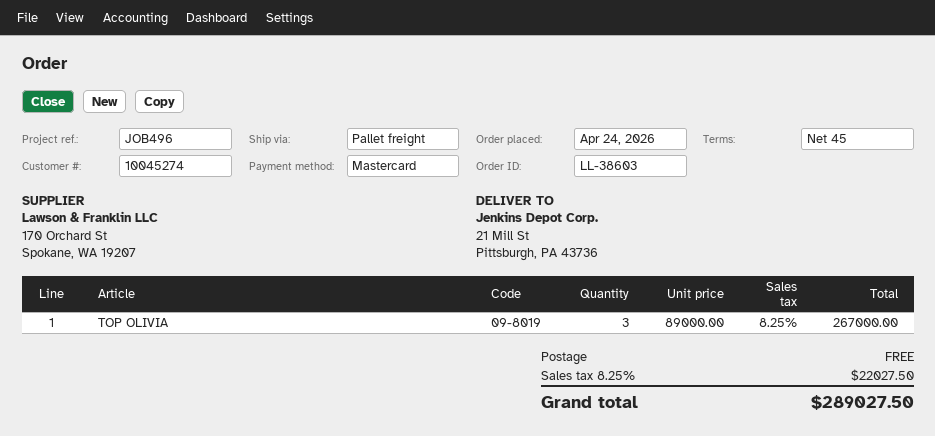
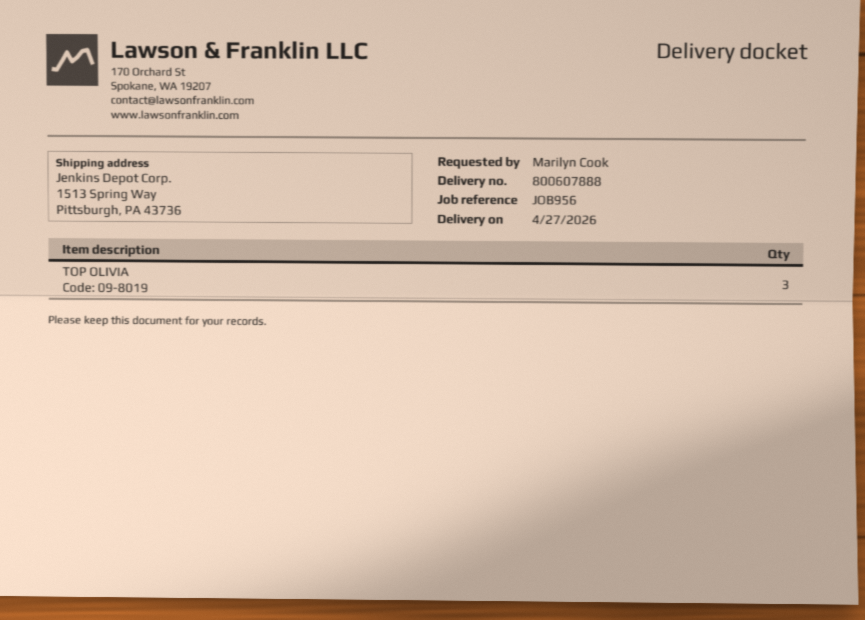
reference: JOB496 -> JOB956
ship to: 21 Mill St, Pittsburgh, PA 43736 -> 1513 Spring Way, Pittsburgh, PA 43736

